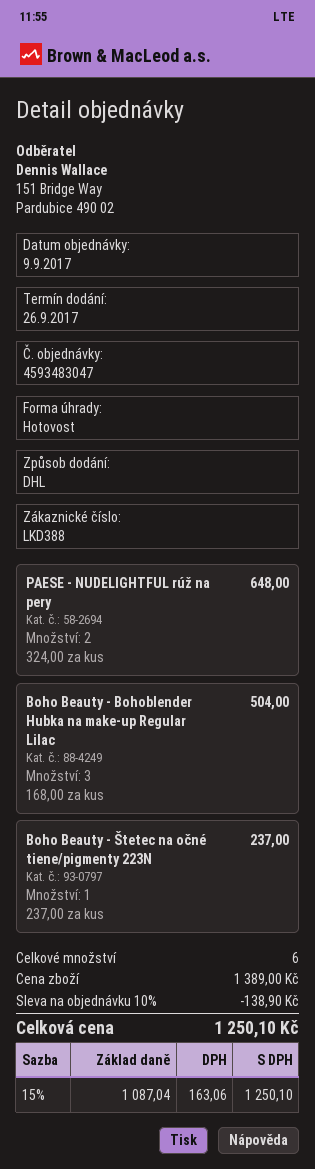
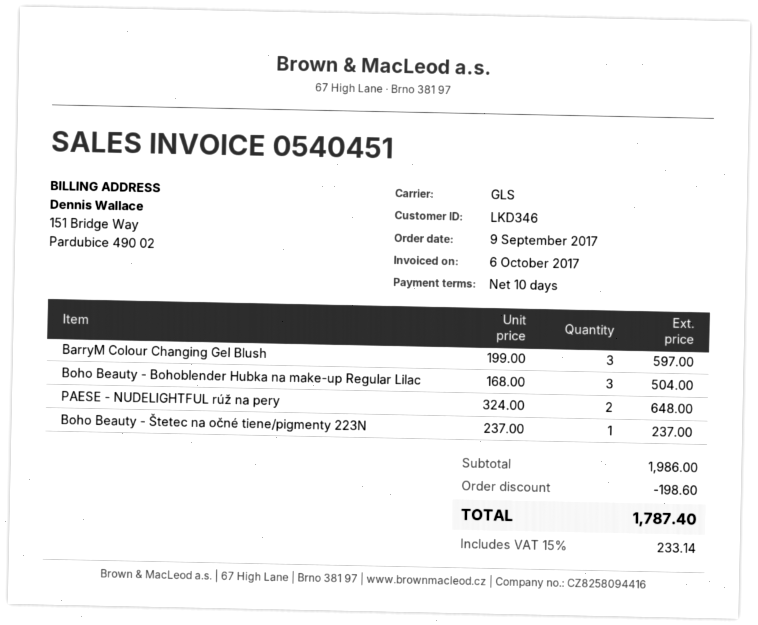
customer number: LKD388 -> LKD346
shipping method: DHL -> GLS
BarryM Colour Changing Gel Blush: none -> 3 x 199.00 = 597.00
subtotal: 1389.00 -> 1986.00
discount: 138.90 -> 198.60
tax: 15% = 163.06 -> 15% = 233.14
total: 1250.10 -> 1787.40

